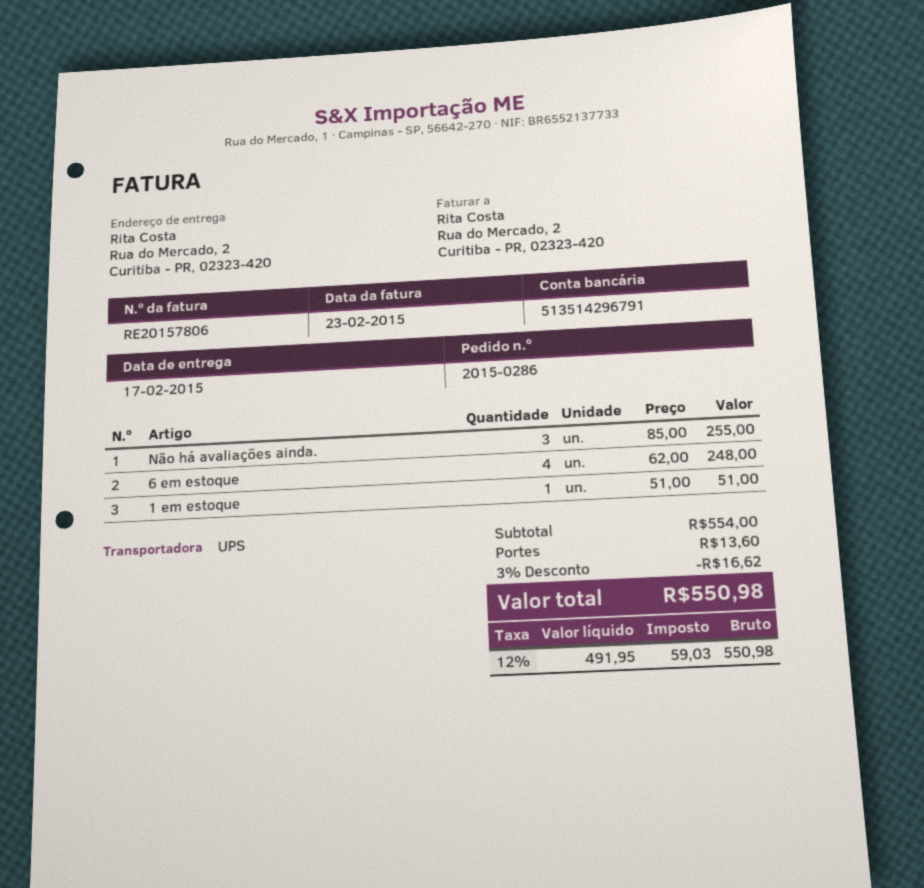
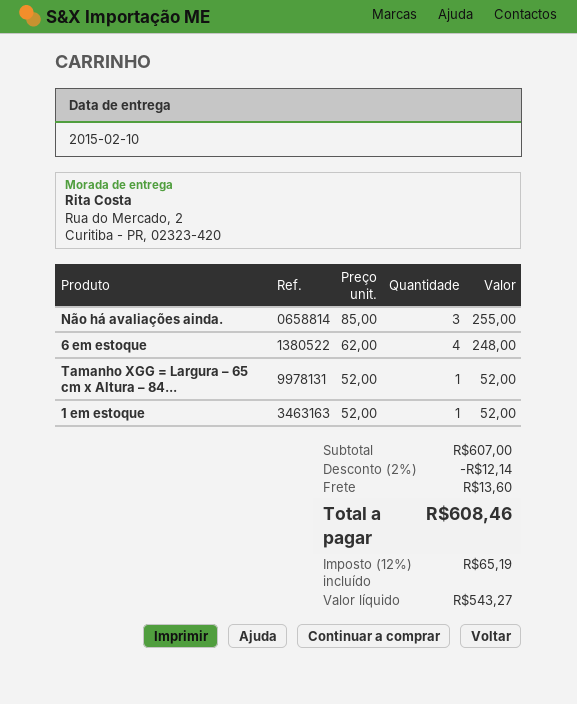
delivery date: 2015-02-17 -> 2015-02-10
1 em estoque: 1 x 51.00 = 51.00 -> 1 x 52.00 = 52.00
Tamanho XGG = Largura – 65 cm x Altura – 84...: none -> 1 x 52.00 = 52.00
subtotal: 554.00 -> 607.00
discount: 3% = 16.62 -> 2% = 12.14
net: 491.95 -> 543.27
tax: 12% = 59.03 -> 12% = 65.19
total: 550.98 -> 608.46

